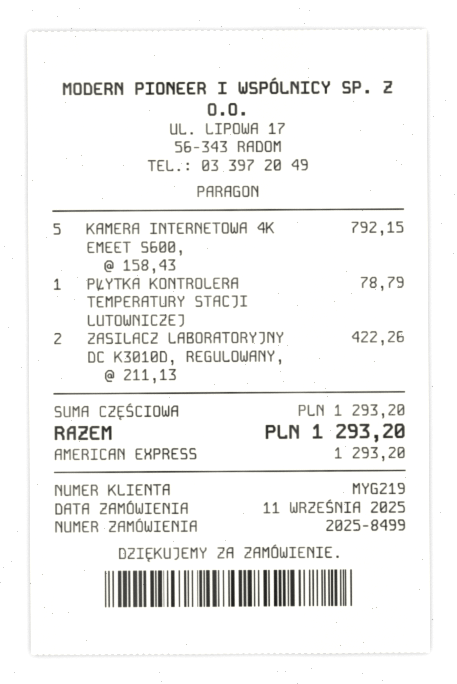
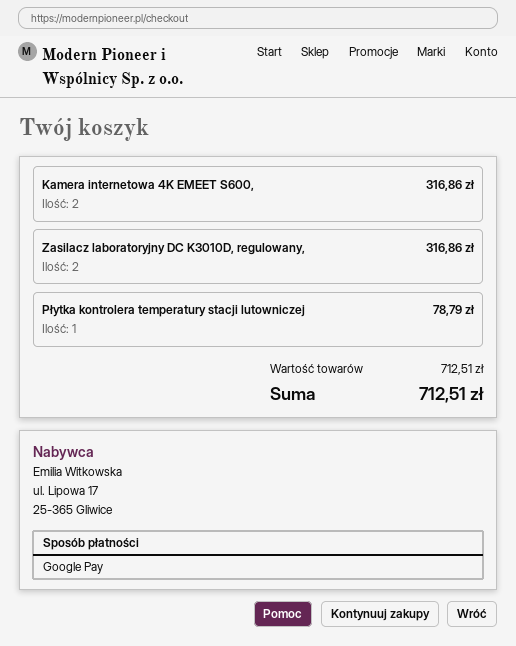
payment method: American Express -> Google Pay
KAMERA INTERNETOWA 4K EMEET S600,: 5 for 792.15 -> 2 for 316.86
ZASILACZ LABORATORYJNY DC K3010D, REGULOWANY,: 2 for 422.26 -> 2 for 316.86
subtotal: 1293.20 -> 712.51
total: 1293.20 -> 712.51

